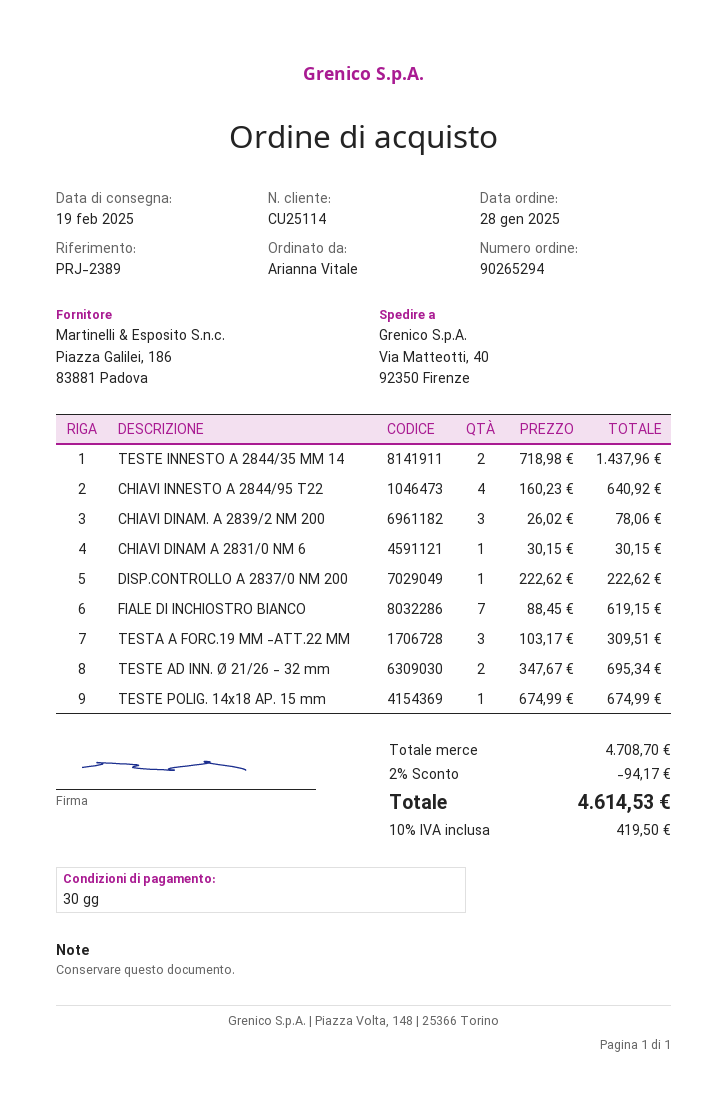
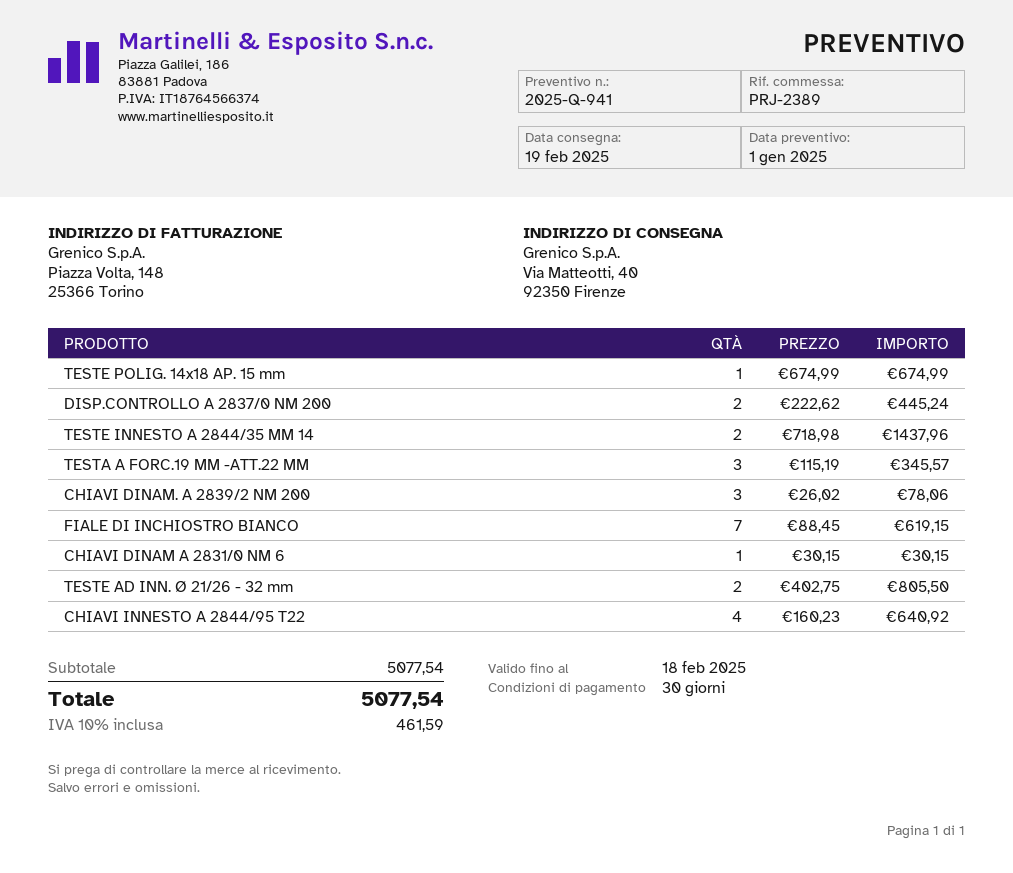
DISP.CONTROLLO A 2837/0 NM 200: 1 x 222.62 = 222.62 -> 2 x 222.62 = 445.24
TESTA A FORC.19 MM -ATT.22 MM: 3 x 103.17 = 309.51 -> 3 x 115.19 = 345.57
TESTE AD INN. Ø 21/26 - 32 mm: 2 x 347.67 = 695.34 -> 2 x 402.75 = 805.50
subtotal: 4708.70 -> 5077.54
discount: 2% = 94.17 -> none
tax: 10% = 419.50 -> 10% = 461.59
total: 4614.53 -> 5077.54

